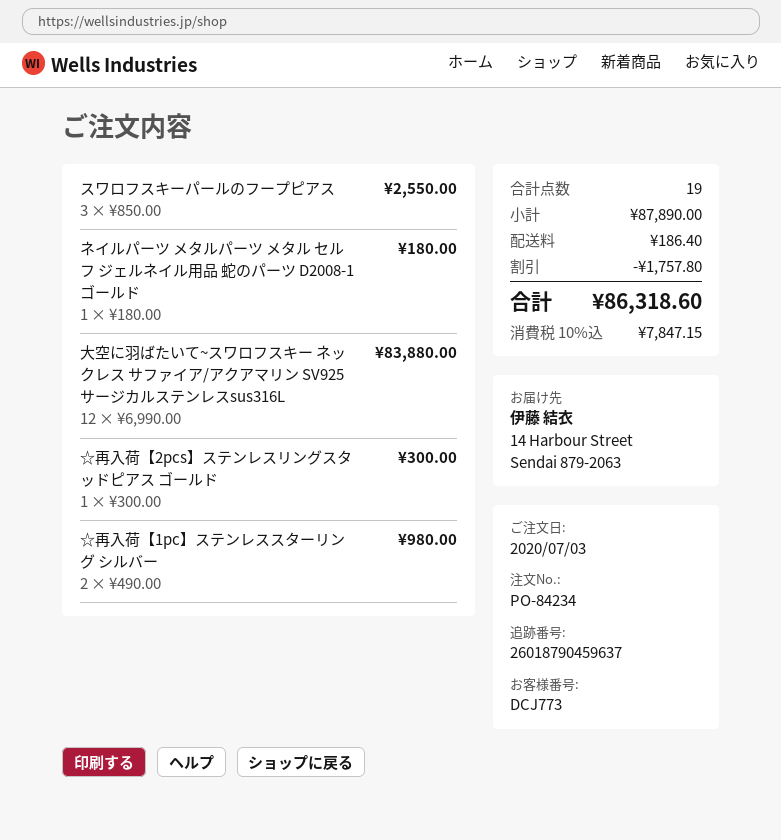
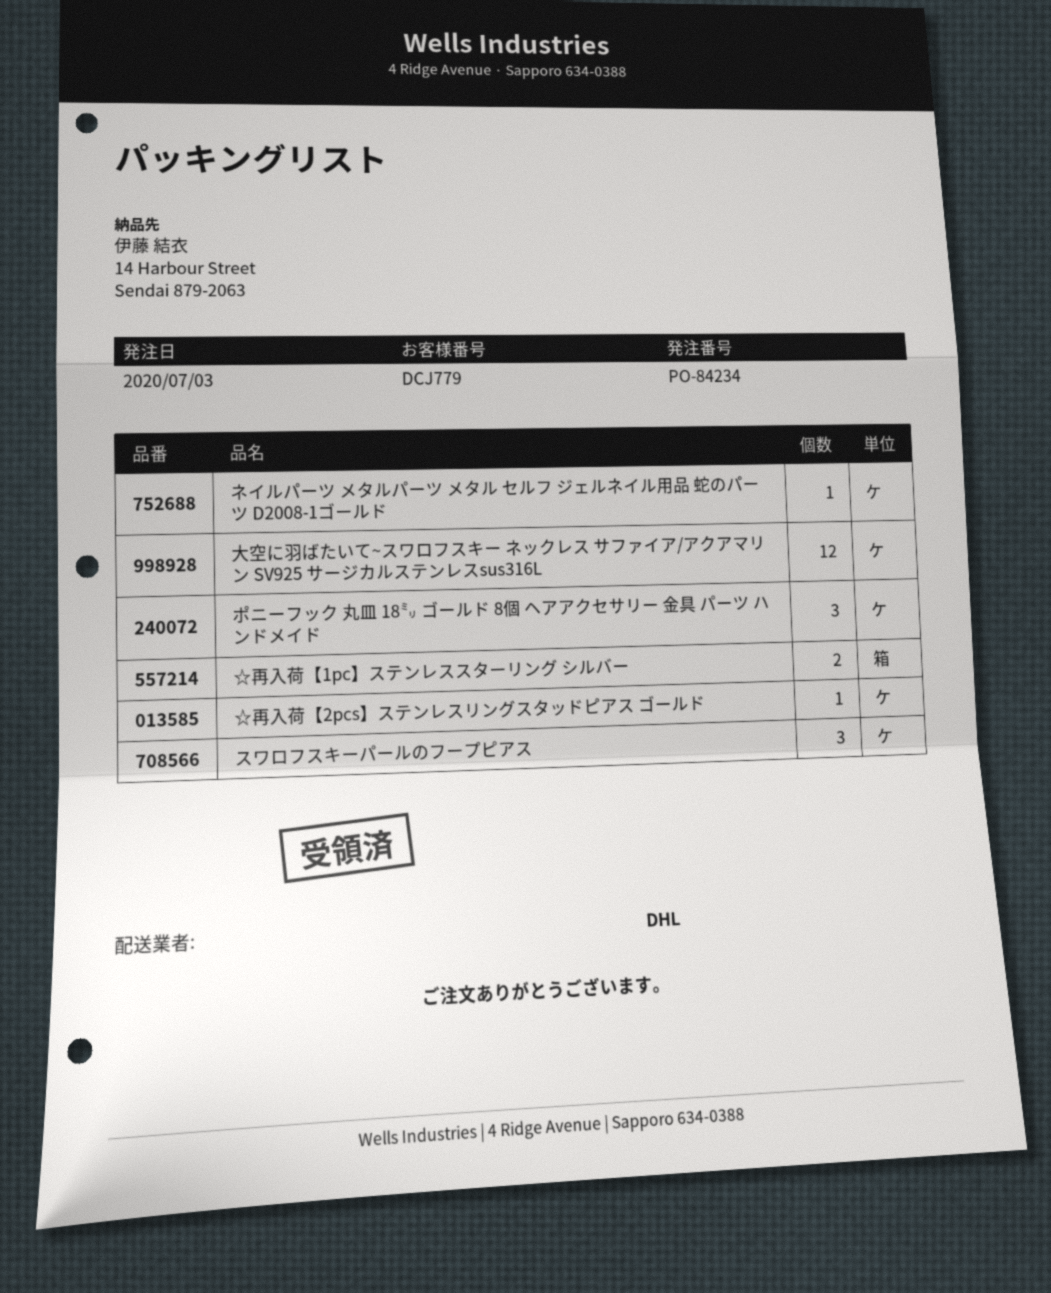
customer number: DCJ773 -> DCJ779
ポニーフック 丸皿 18㍉ ゴールド 8個 ヘアアクセサリー 金具 パーツ ハンドメイド: none -> 3

